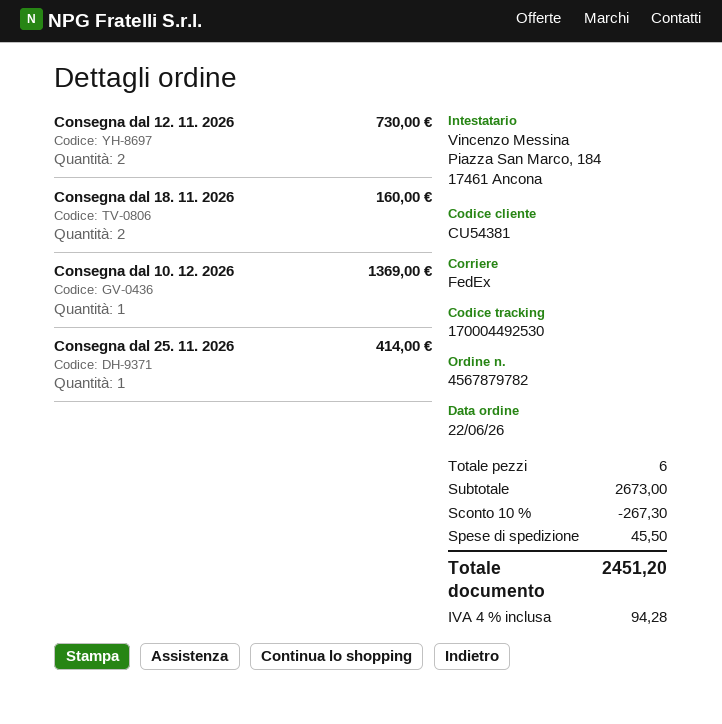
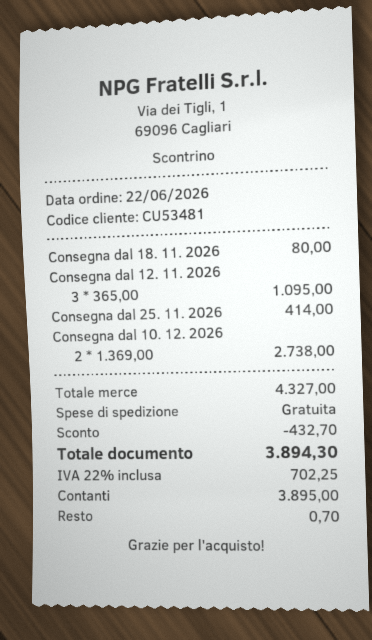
customer number: CU54381 -> CU53481
Consegna dal 12. 11. 2026: 2 for 730.00 -> 3 for 1095.00
Consegna dal 18. 11. 2026: 2 for 160.00 -> 1 for 80.00
Consegna dal 10. 12. 2026: 1 for 1369.00 -> 2 for 2738.00
subtotal: 2673.00 -> 4327.00
discount: 267.30 -> 432.70
shipping: 45.50 -> 0.00
tax: 4% = 94.28 -> 22% = 702.25
total: 2451.20 -> 3894.30

